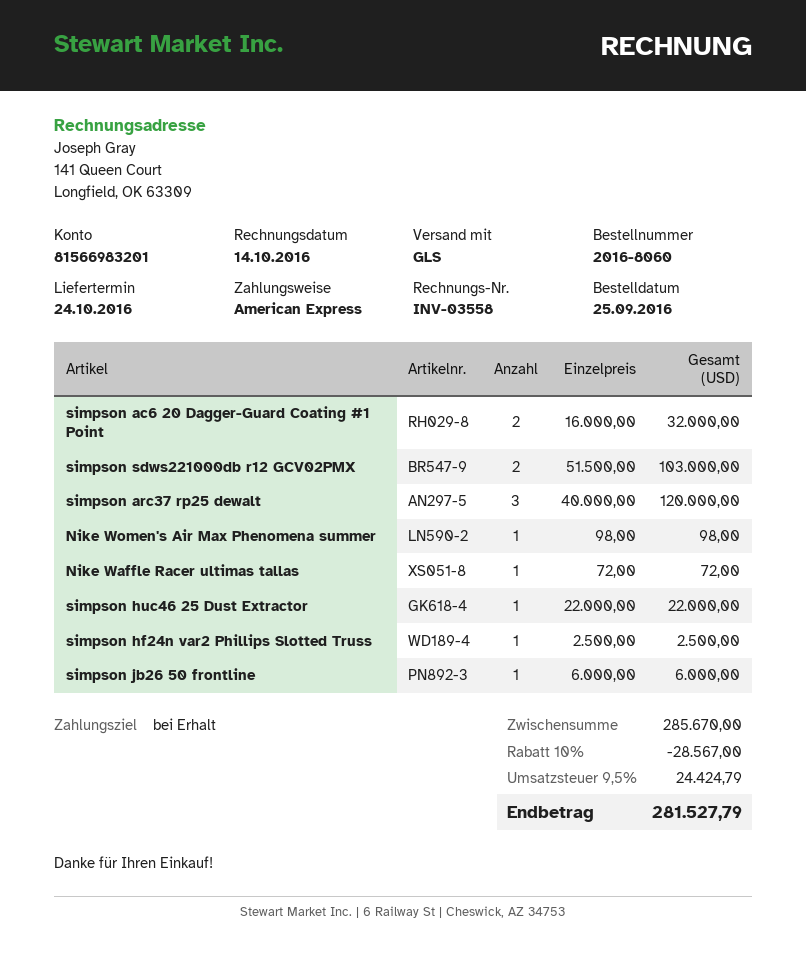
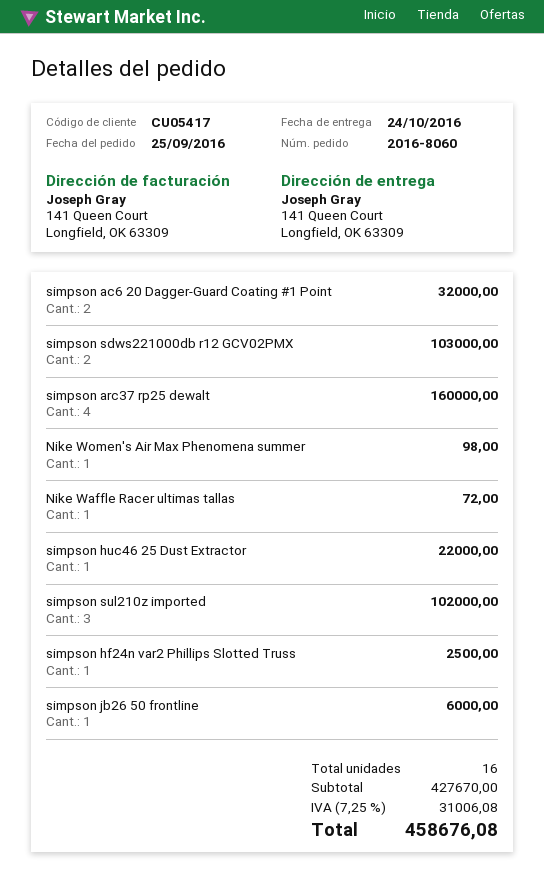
simpson arc37 rp25 dewalt: 3 for 120000.00 -> 4 for 160000.00
simpson sul210z imported: none -> 3 for 102000.00
subtotal: 285670.00 -> 427670.00
discount: 10% = 28567.00 -> none
tax: 9.5% = 24424.79 -> 7.25% = 31006.08
total: 281527.79 -> 458676.08

